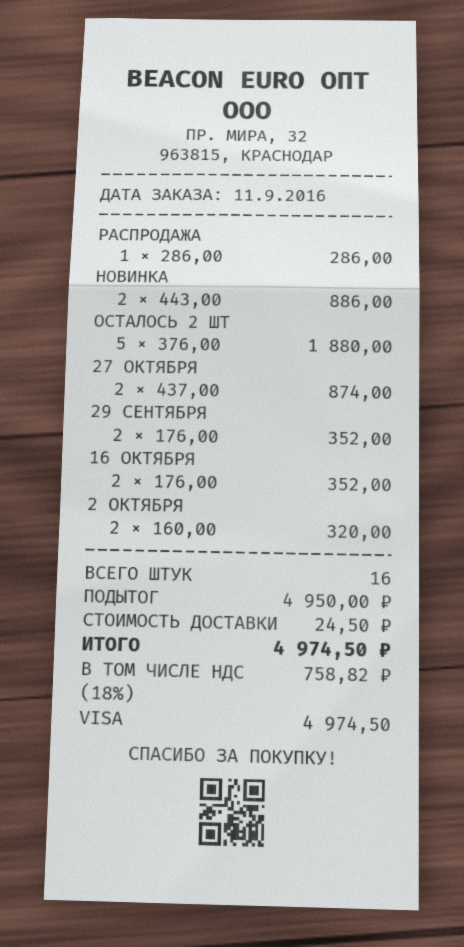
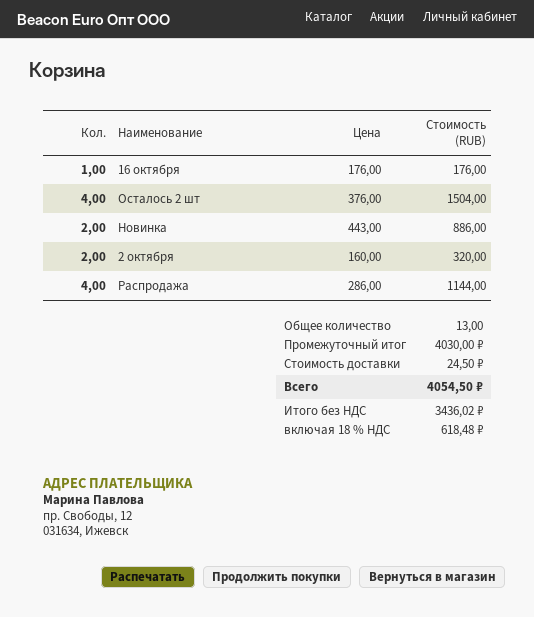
РАСПРОДАЖА: 1 x 286.00 = 286.00 -> 4 x 286.00 = 1144.00
ОСТАЛОСЬ 2 ШТ: 5 x 376.00 = 1880.00 -> 4 x 376.00 = 1504.00
27 ОКТЯБРЯ: 2 x 437.00 = 874.00 -> none
29 СЕНТЯБРЯ: 2 x 176.00 = 352.00 -> none
16 ОКТЯБРЯ: 2 x 176.00 = 352.00 -> 1 x 176.00 = 176.00
total quantity: 16 -> 13
subtotal: 4950.00 -> 4030.00
tax: 18% = 758.82 -> 18% = 618.48
total: 4974.50 -> 4054.50

